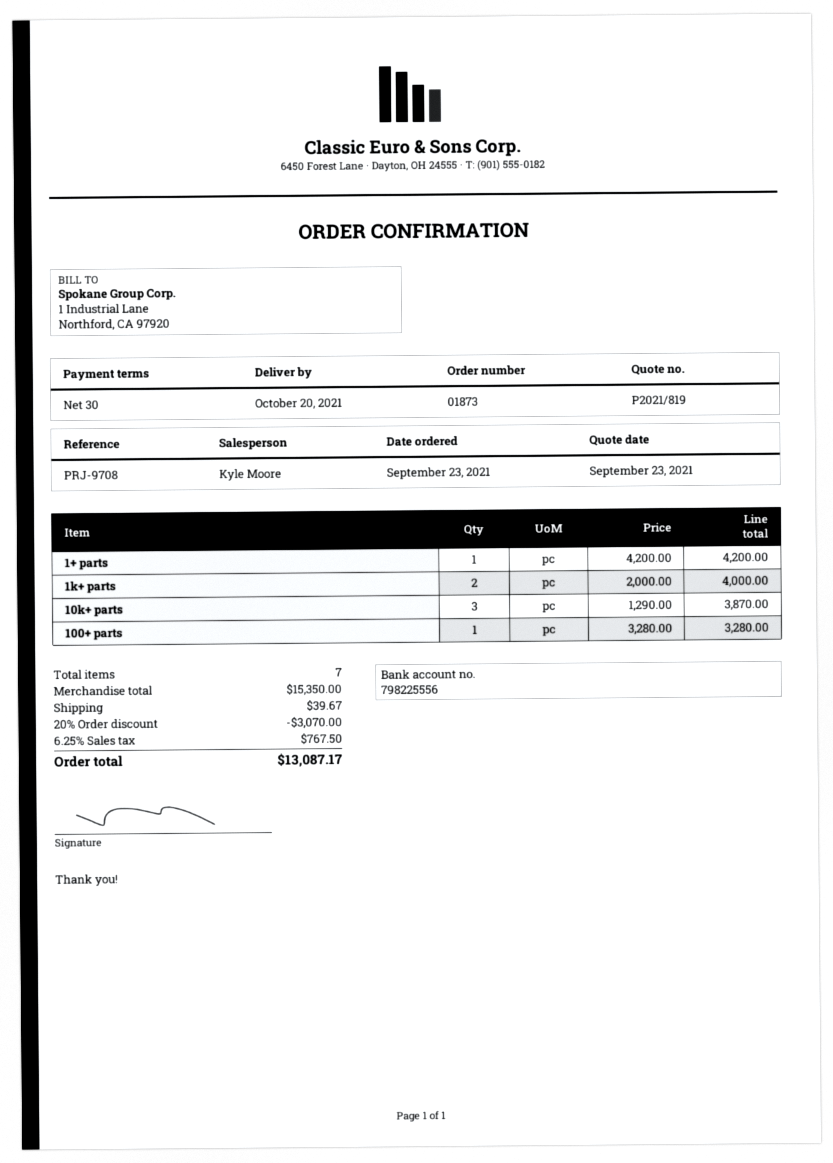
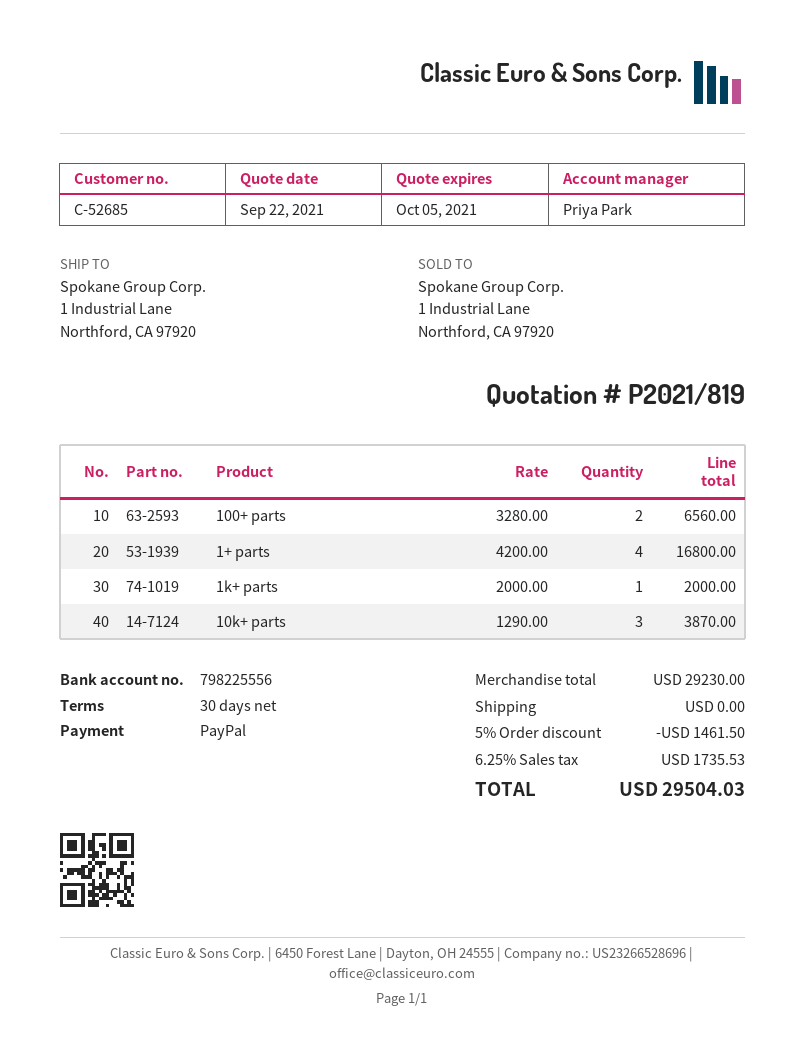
quote date: 2021-09-23 -> 2021-09-22
sales rep: Kyle Moore -> Priya Park
1+ parts: 1 x 4200.00 = 4200.00 -> 4 x 4200.00 = 16800.00
1k+ parts: 2 x 2000.00 = 4000.00 -> 1 x 2000.00 = 2000.00
100+ parts: 1 x 3280.00 = 3280.00 -> 2 x 3280.00 = 6560.00
subtotal: 15350.00 -> 29230.00
discount: 20% = 3070.00 -> 5% = 1461.50
shipping: 39.67 -> 0.00
tax: 6.25% = 767.50 -> 6.25% = 1735.53
total: 13087.17 -> 29504.03

